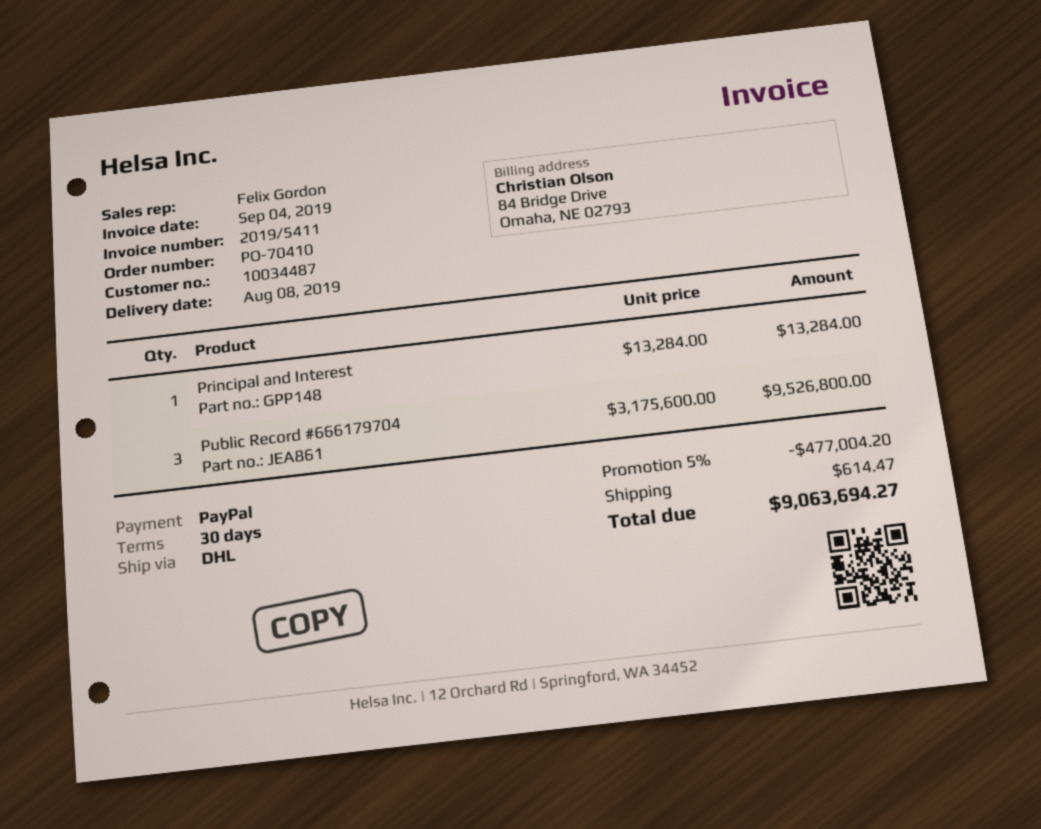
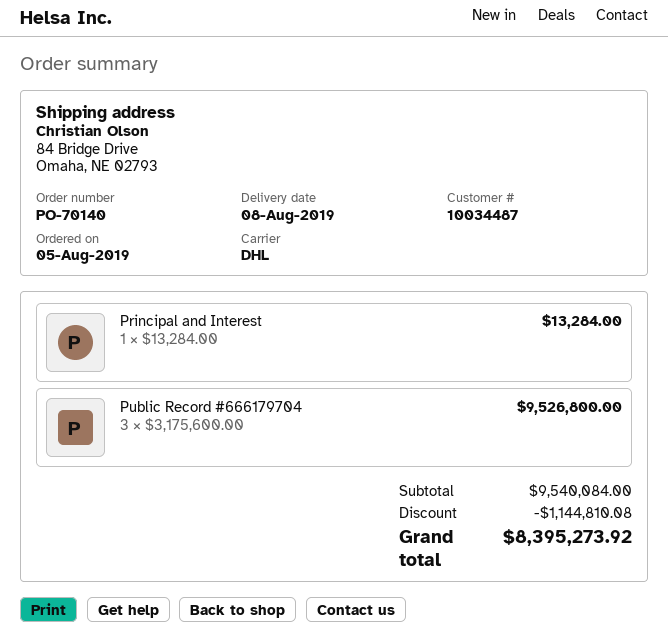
order number: PO-70410 -> PO-70140
discount: 477004.20 -> 1144810.08
shipping: 614.47 -> none
total: 9063694.27 -> 8395273.92

